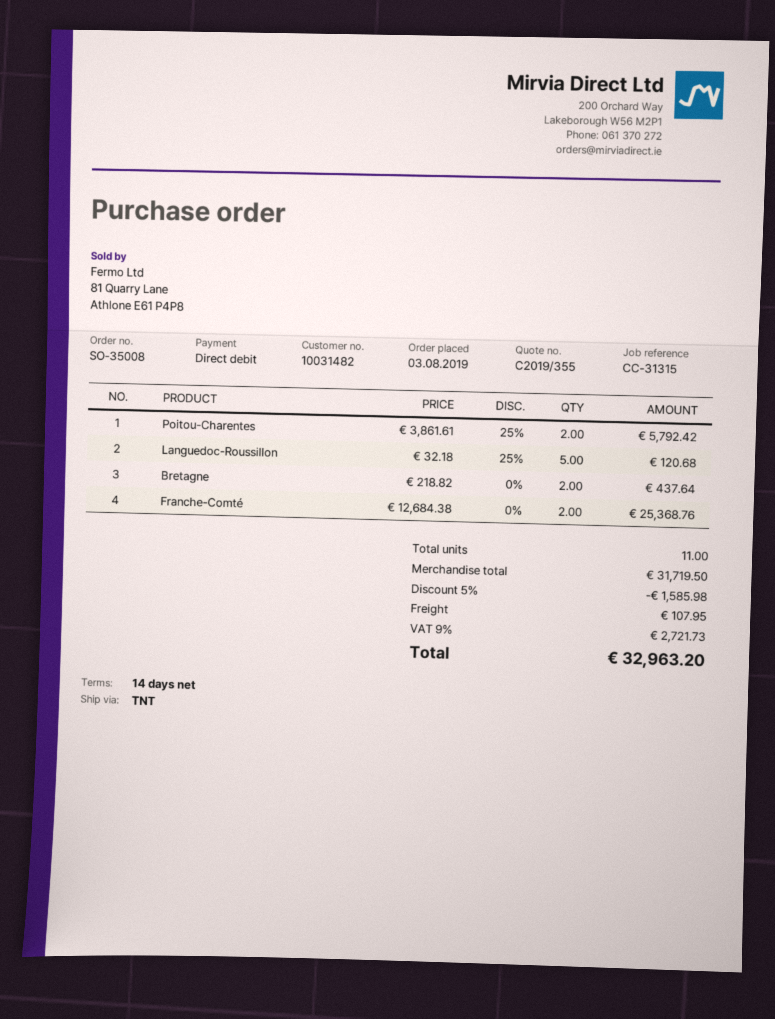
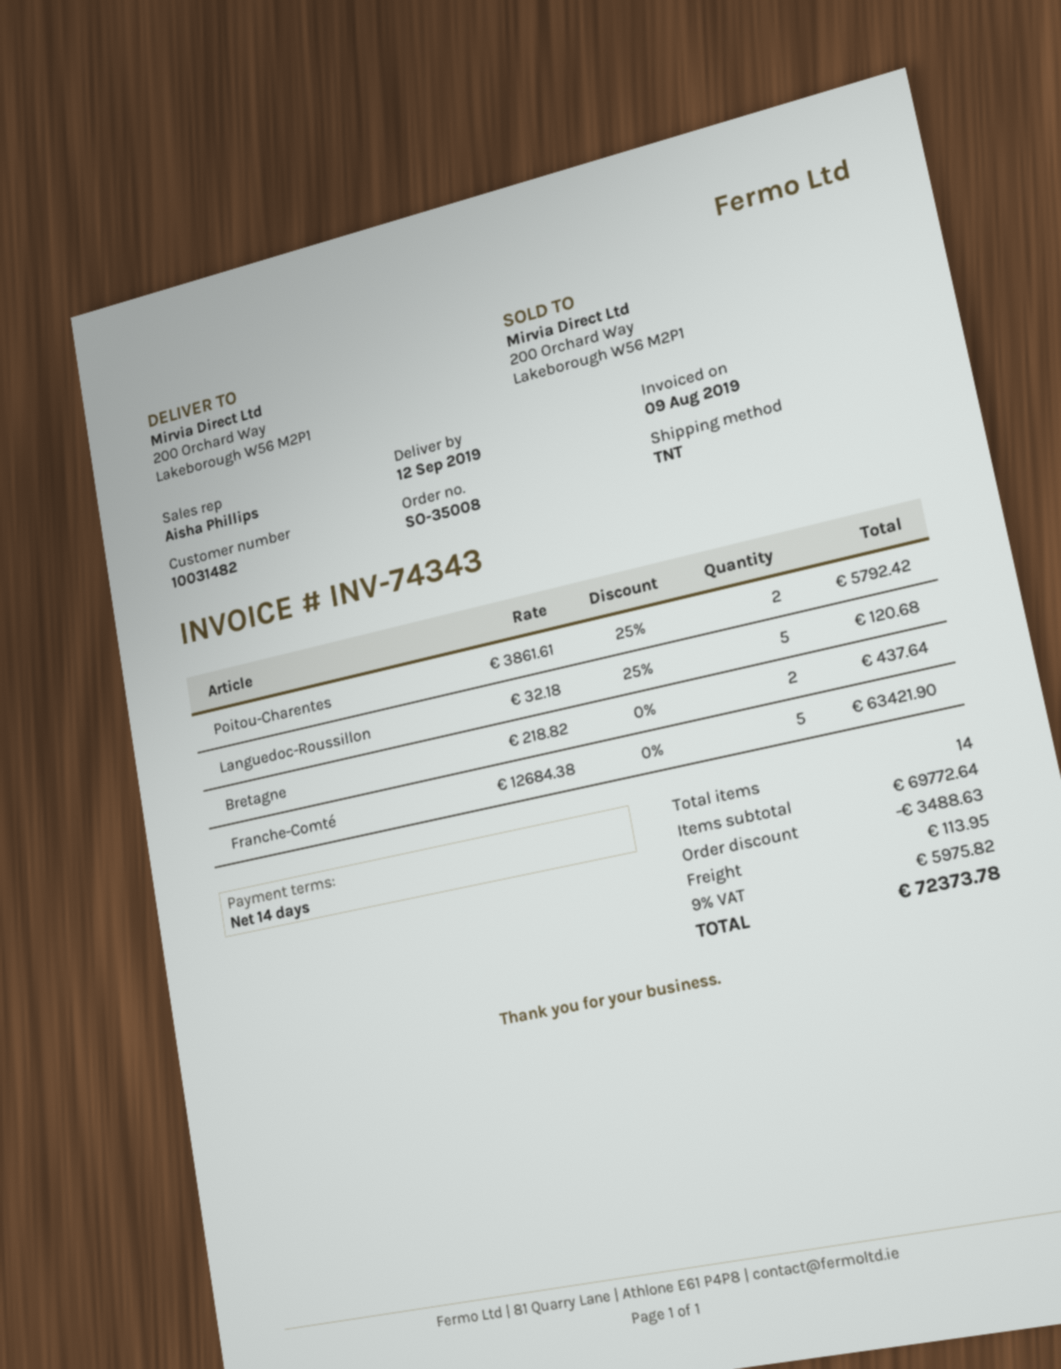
Franche-Comté: 2 x 12684.38 = 25368.76 -> 5 x 12684.38 = 63421.90
total quantity: 11 -> 14
subtotal: 31719.50 -> 69772.64
discount: 1585.98 -> 3488.63
shipping: 107.95 -> 113.95
tax: 9% = 2721.73 -> 9% = 5975.82
total: 32963.20 -> 72373.78

